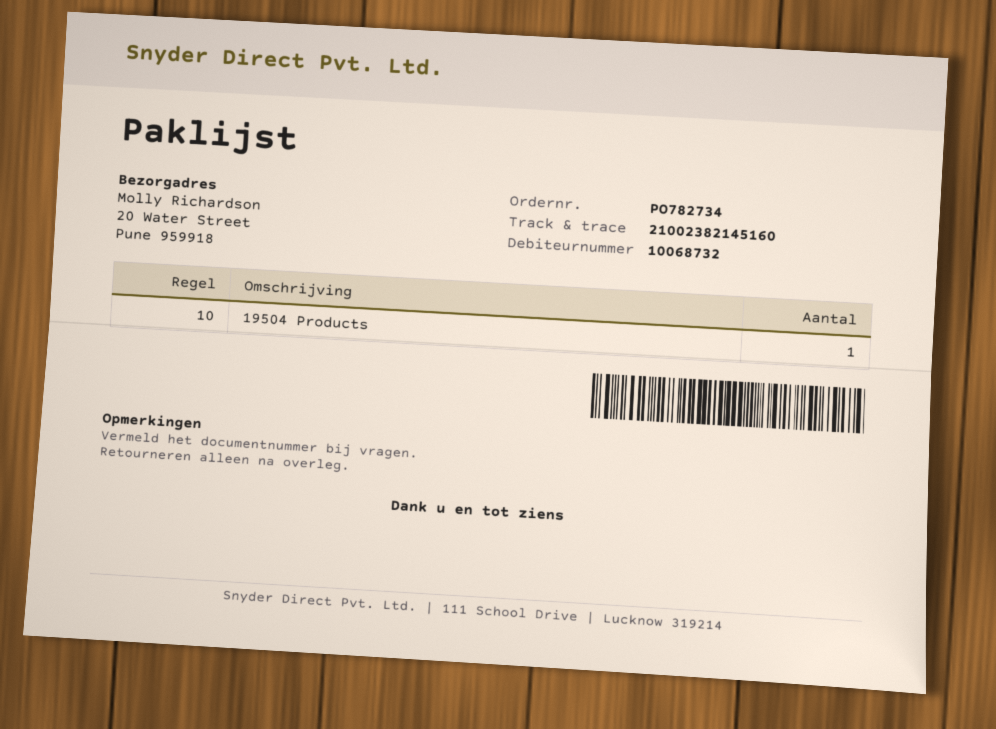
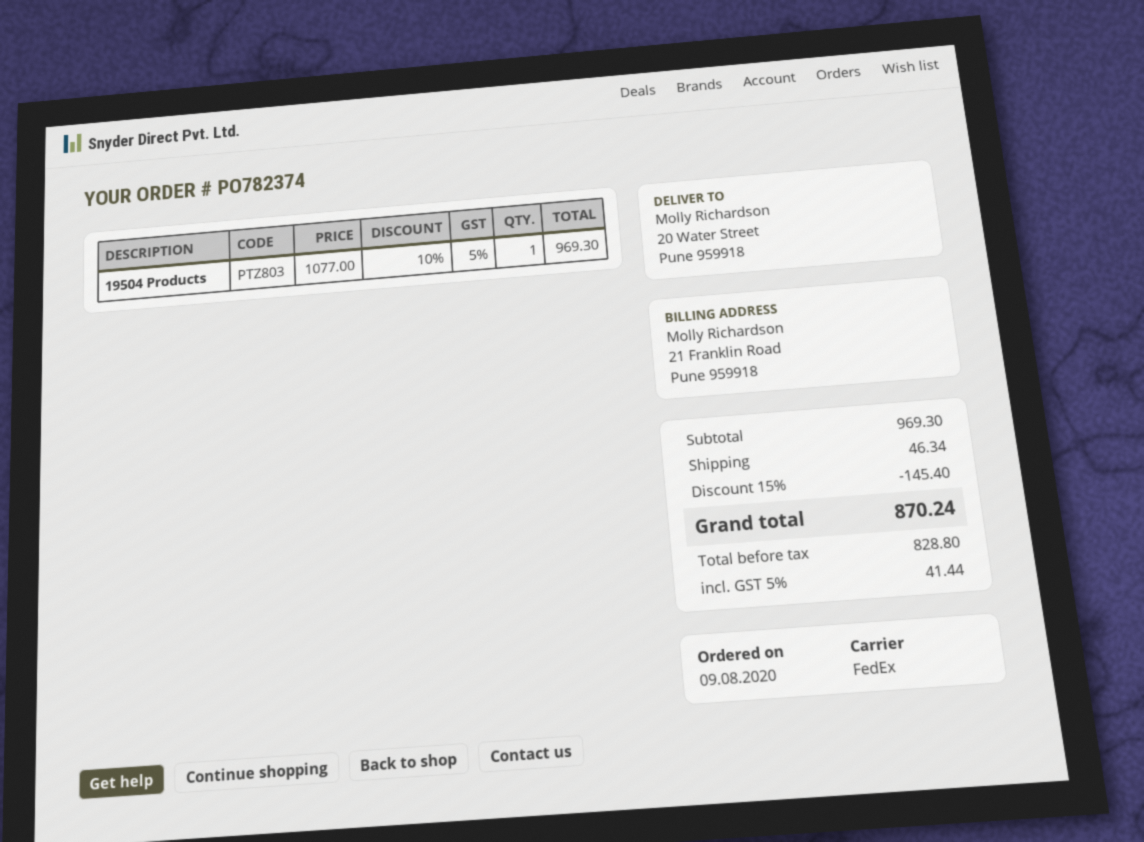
order number: PO782734 -> PO782374

